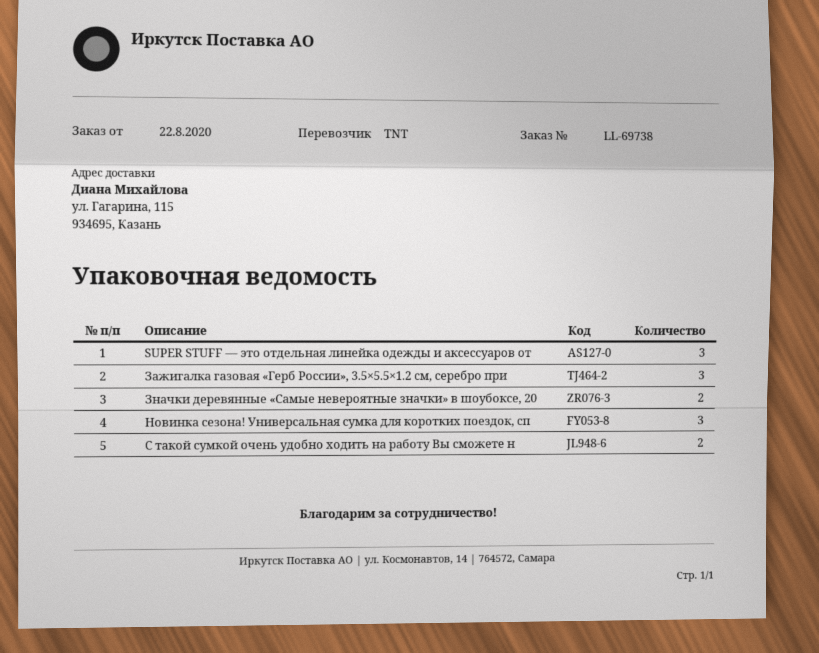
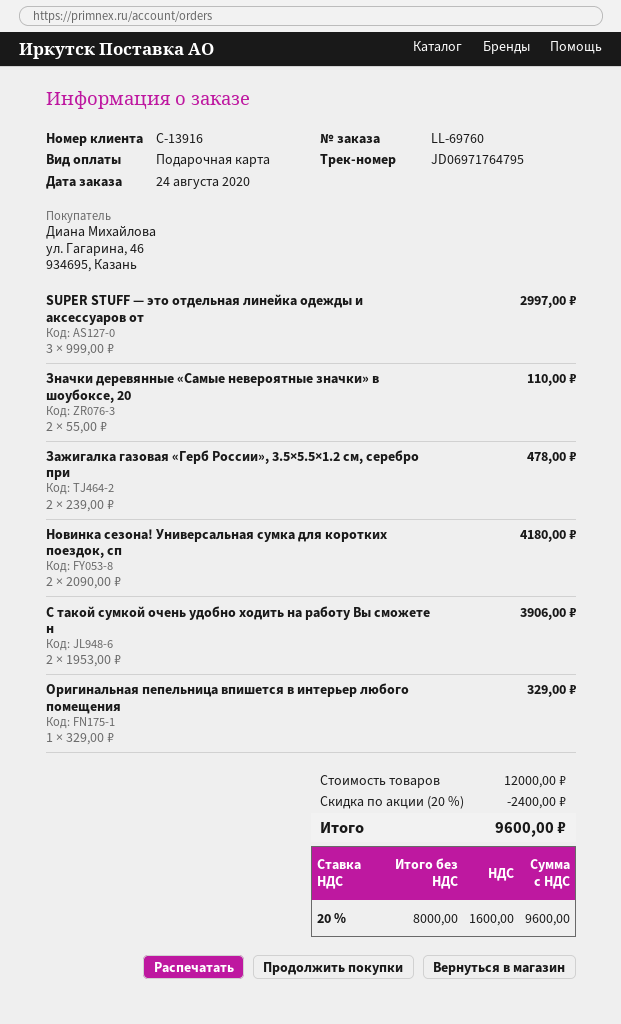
order number: LL-69738 -> LL-69760
order date: 2020-08-22 -> 2020-08-24
Зажигалка газовая «Герб России», 3.5×5.5×1.2 см, серебро при: 3 -> 2
Новинка сезона! Универсальная сумка для коротких поездок, сп: 3 -> 2
Оригинальная пепельница впишется в интерьер любого помещения: none -> 1

